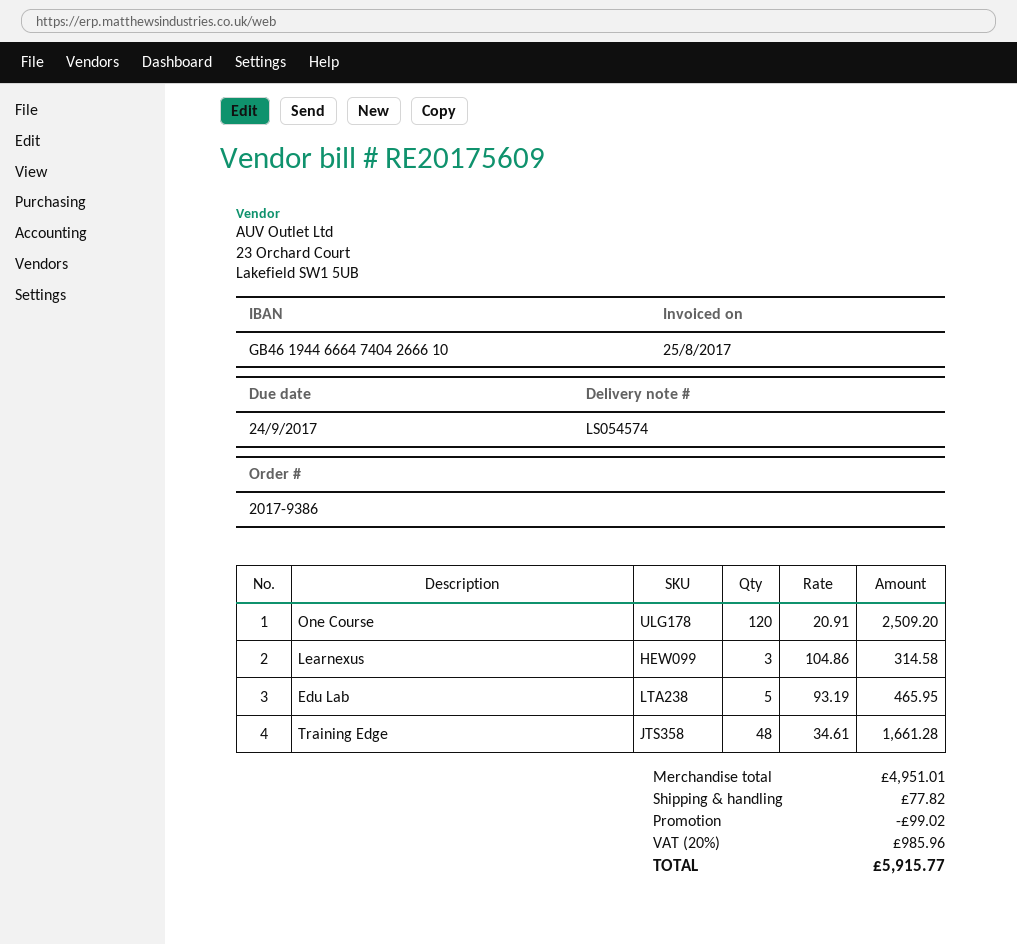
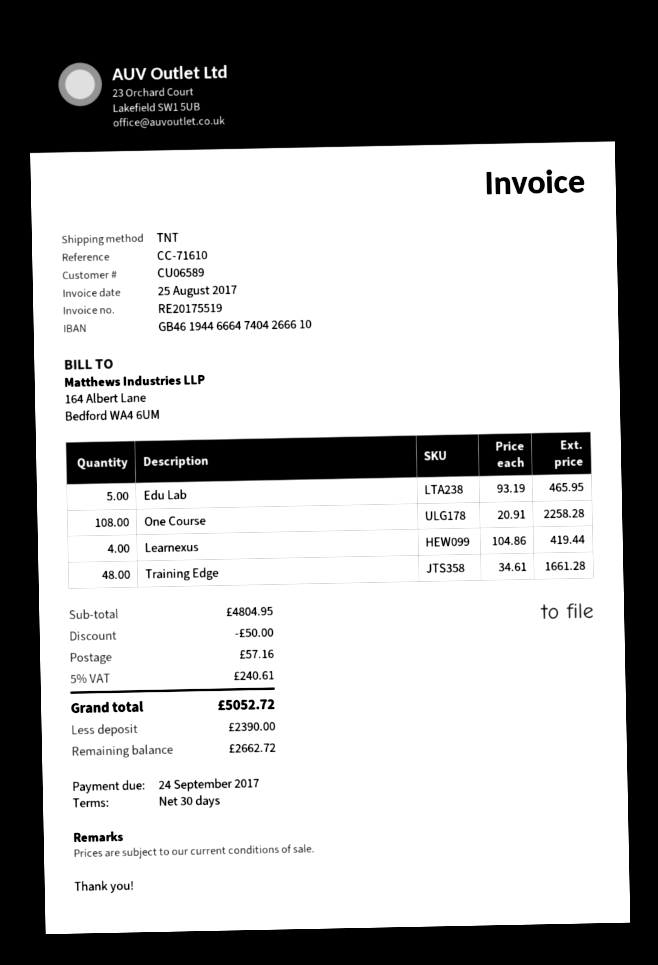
invoice number: RE20175609 -> RE20175519
One Course: 120 x 20.91 = 2509.20 -> 108 x 20.91 = 2258.28
Learnexus: 3 x 104.86 = 314.58 -> 4 x 104.86 = 419.44
subtotal: 4951.01 -> 4804.95
discount: 99.02 -> 50.00
shipping: 77.82 -> 57.16
tax: 20% = 985.96 -> 5% = 240.61
total: 5915.77 -> 5052.72

